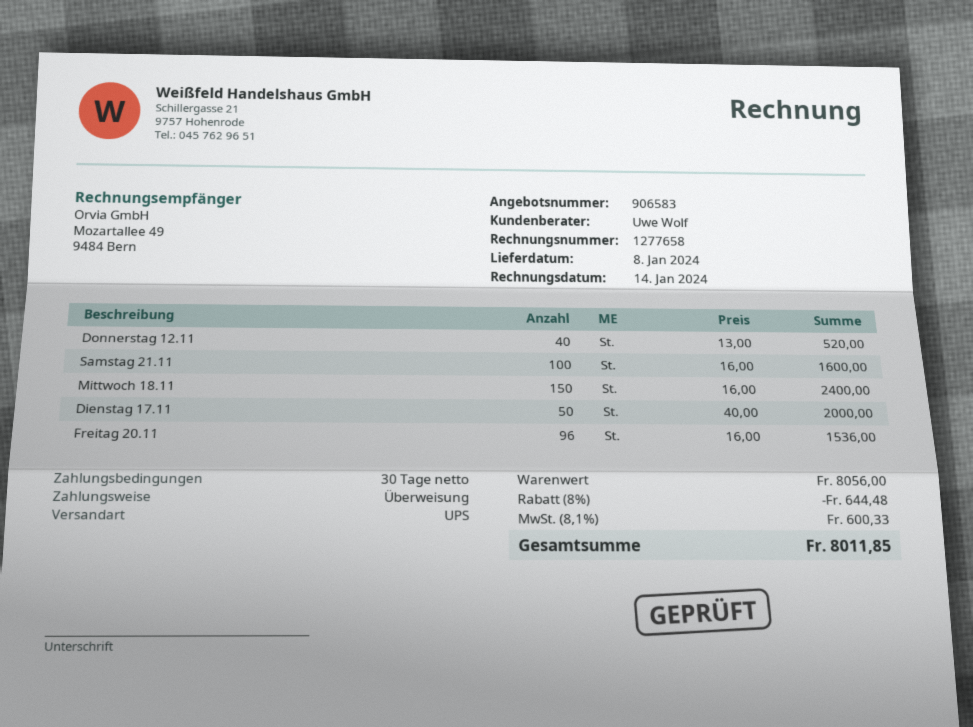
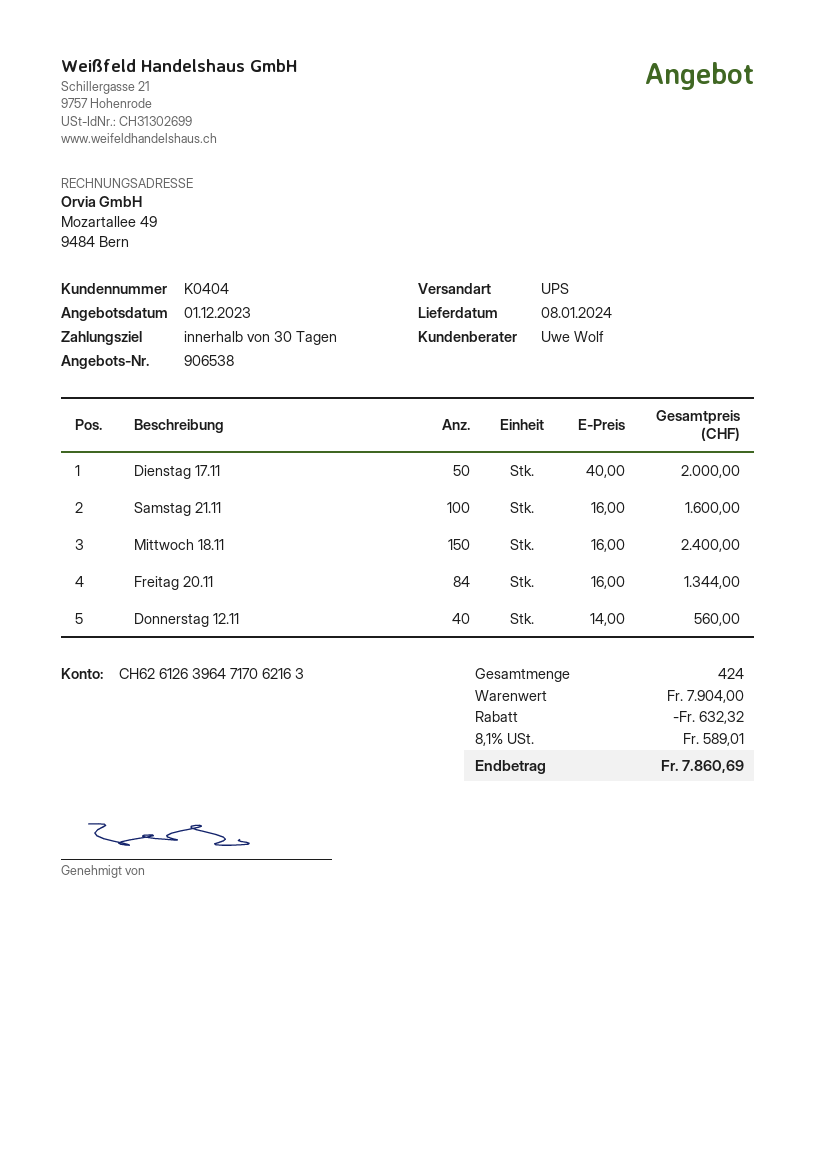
quote number: 906583 -> 906538
Donnerstag 12.11: 40 x 13.00 = 520.00 -> 40 x 14.00 = 560.00
Freitag 20.11: 96 x 16.00 = 1536.00 -> 84 x 16.00 = 1344.00
subtotal: 8056.00 -> 7904.00
discount: 644.48 -> 632.32
tax: 8.1% = 600.33 -> 8.1% = 589.01
total: 8011.85 -> 7860.69

